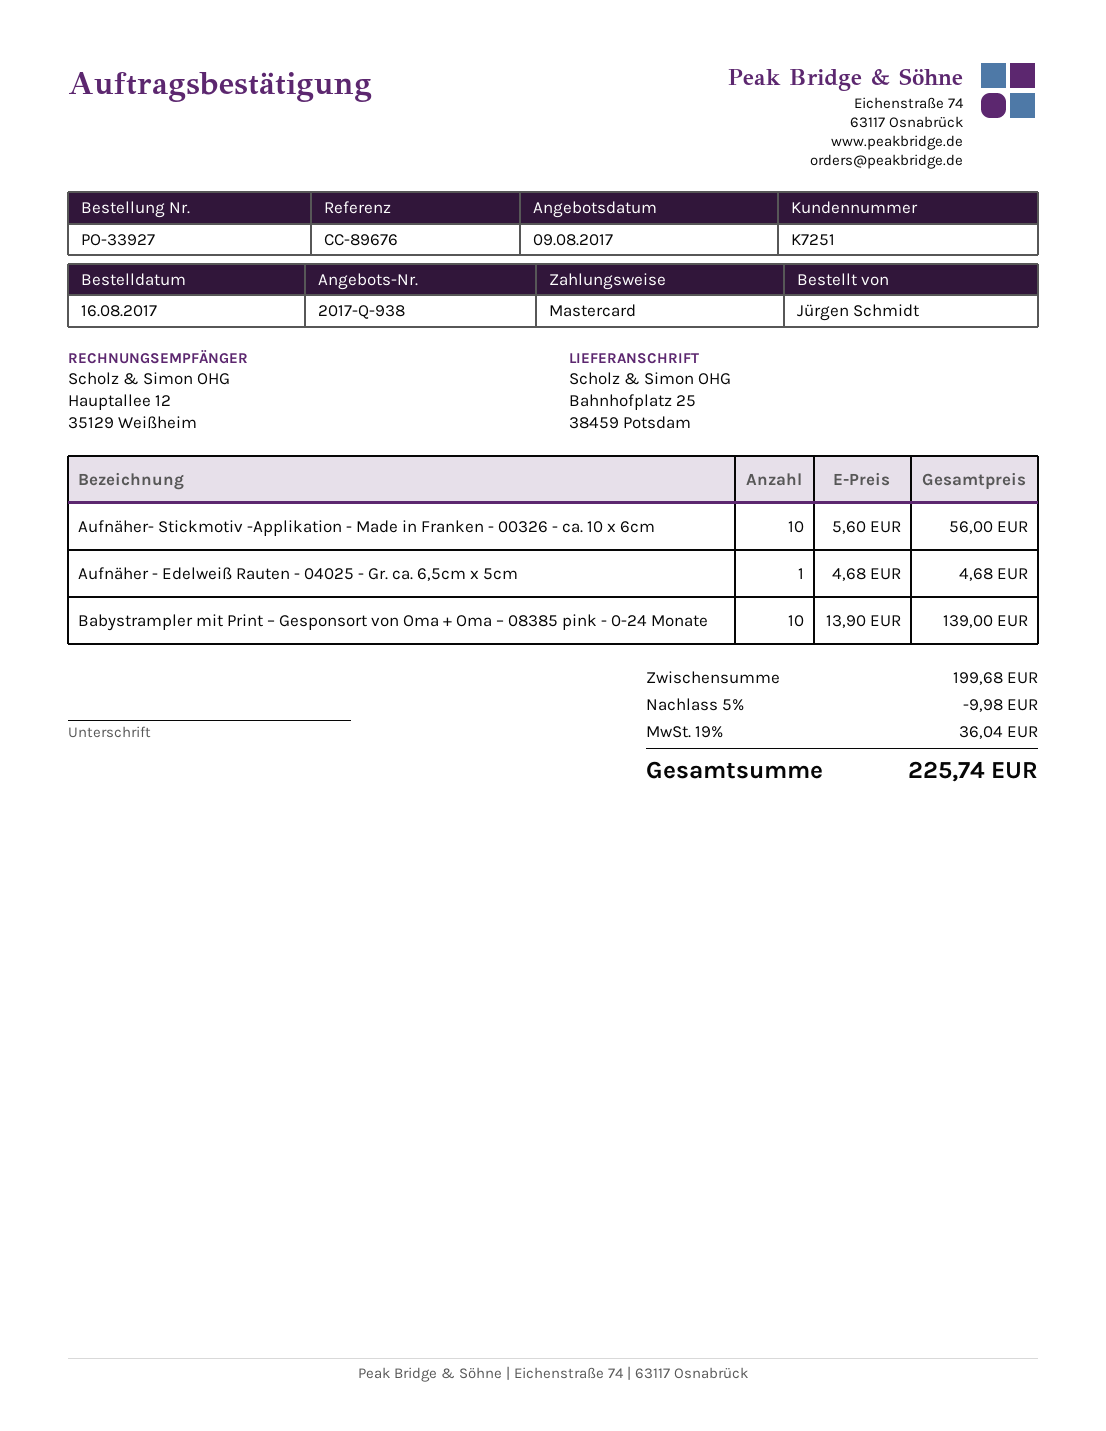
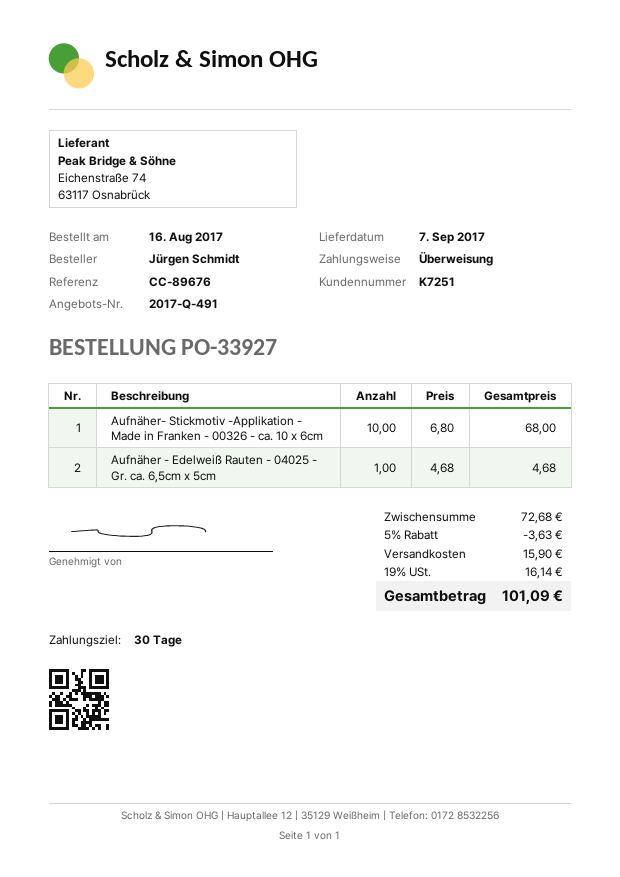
quote number: 2017-Q-938 -> 2017-Q-491
payment method: Mastercard -> bank transfer
Aufnäher- Stickmotiv -Applikation - Made in Franken - 00326 - ca. 10 x 6cm: 10 x 5.60 = 56.00 -> 10 x 6.80 = 68.00
Babystrampler mit Print – Gesponsort von Oma + Oma – 08385 pink - 0-24 Monate: 10 x 13.90 = 139.00 -> none
subtotal: 199.68 -> 72.68
discount: 5% = 9.98 -> 5% = 3.63
shipping: none -> 15.90
tax: 19% = 36.04 -> 19% = 16.14
total: 225.74 -> 101.09

